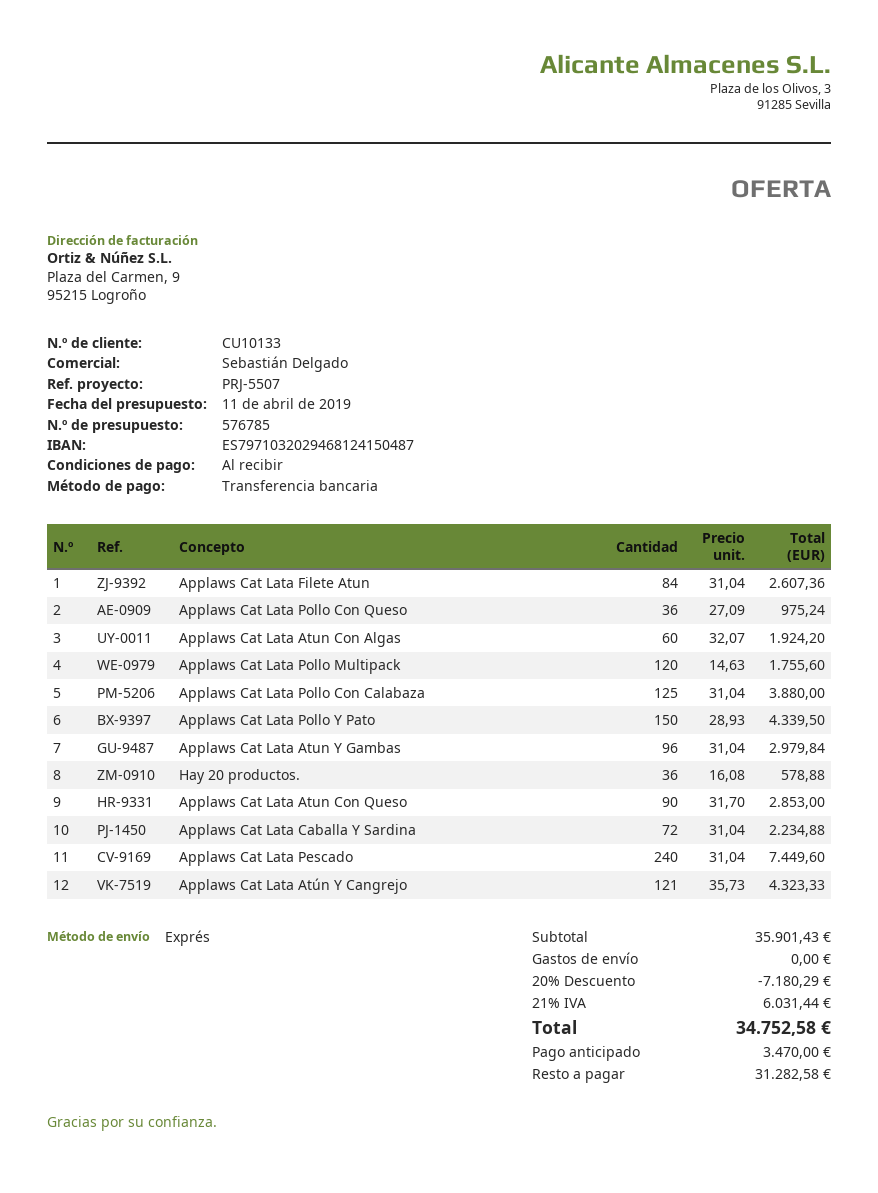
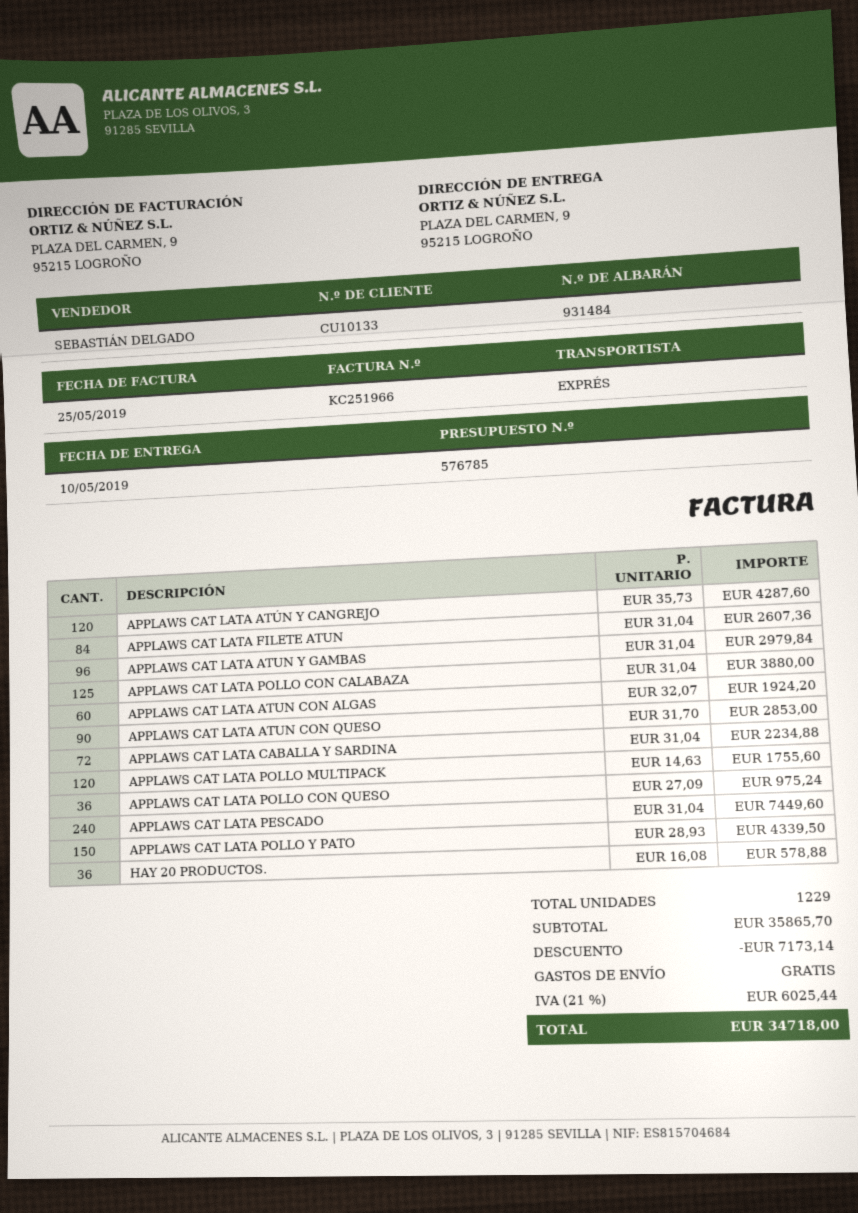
Applaws Cat Lata Atún Y Cangrejo: 121 x 35.73 = 4323.33 -> 120 x 35.73 = 4287.60
subtotal: 35901.43 -> 35865.70
discount: 7180.29 -> 7173.14
tax: 21% = 6031.44 -> 21% = 6025.44
total: 34752.58 -> 34718.00

